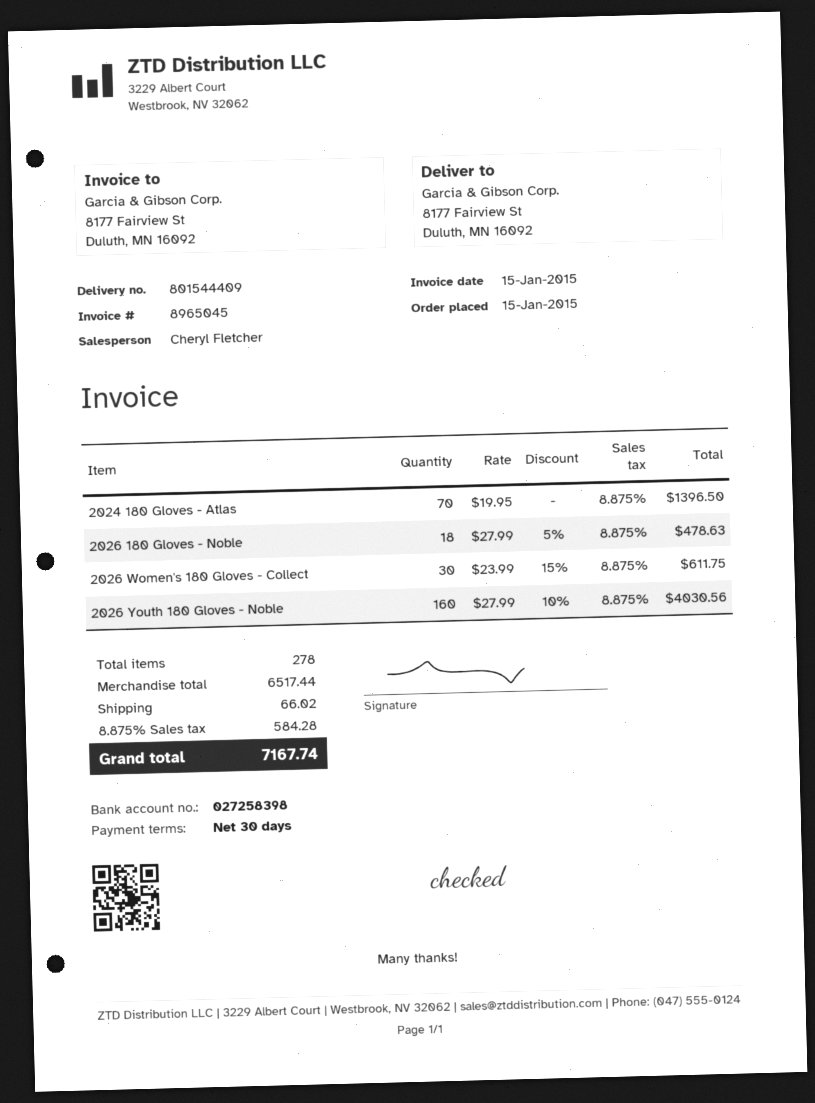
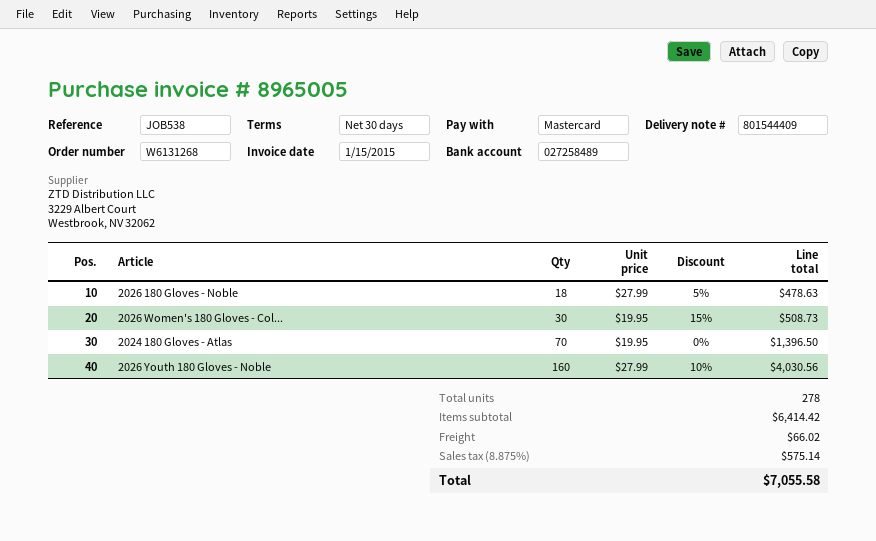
invoice number: 8965045 -> 8965005
bank account: 027258398 -> 027258489
2026 Women's 180 Gloves - Collect: 30 x 23.99 - 15% = 611.75 -> 30 x 19.95 - 15% = 508.73
subtotal: 6517.44 -> 6414.42
tax: 8.875% = 584.28 -> 8.875% = 575.14
total: 7167.74 -> 7055.58

